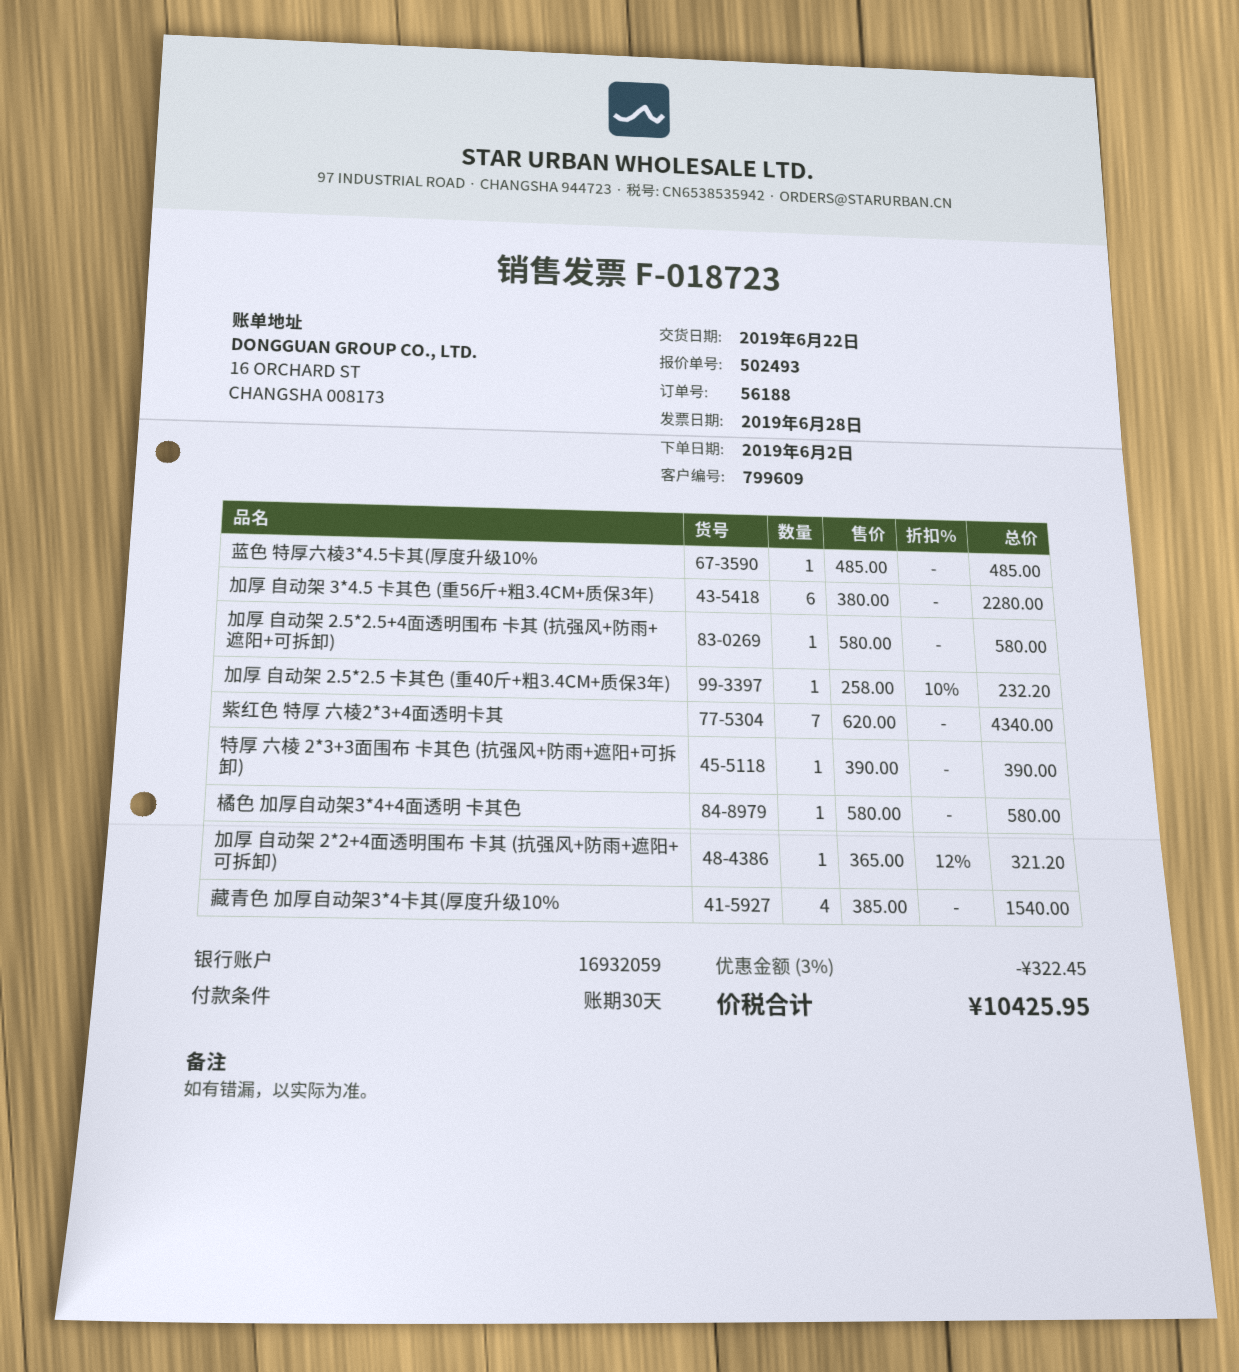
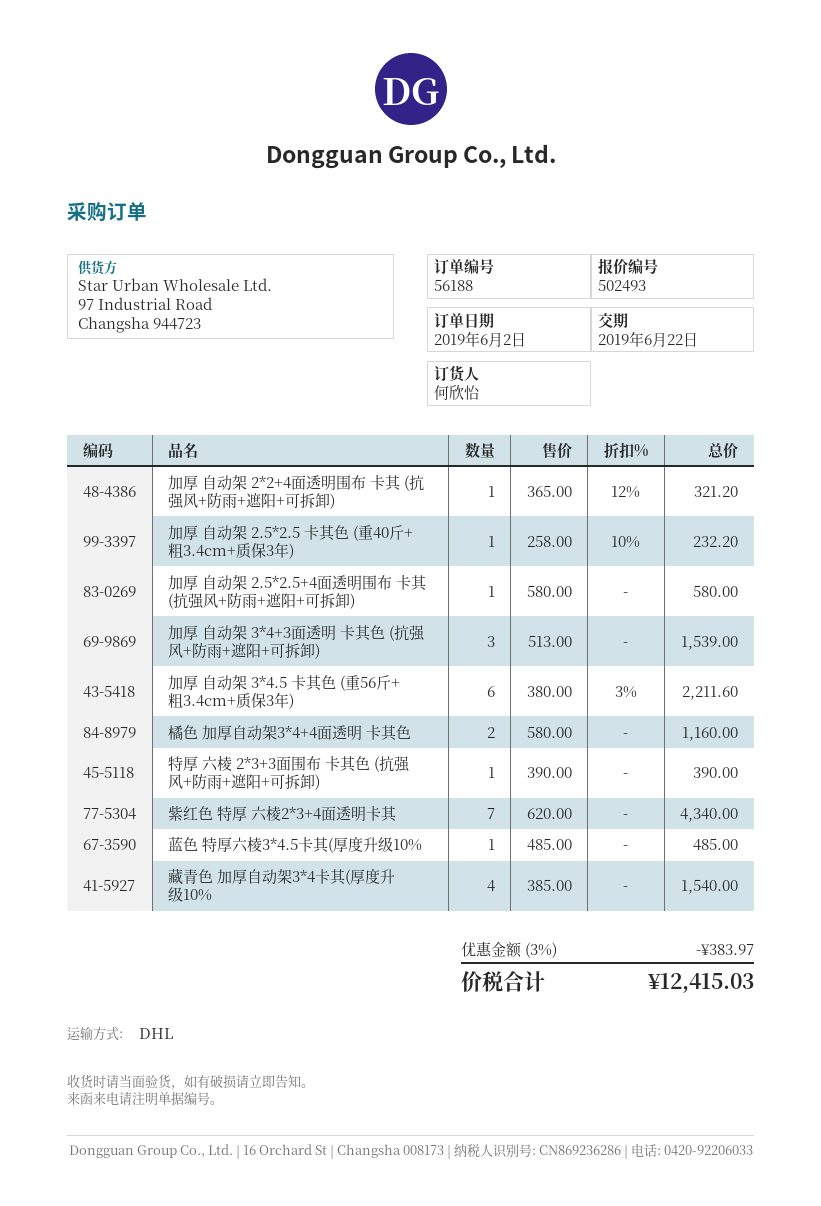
加厚 自动架 3*4.5 卡其色 (重56斤+粗3.4CM+质保3年): 6 x 380.00 = 2280.00 -> 6 x 380.00 - 3% = 2211.60
橘色 加厚自动架3*4+4面透明 卡其色: 1 x 580.00 = 580.00 -> 2 x 580.00 = 1160.00
加厚 自动架 3*4+3面透明 卡其色 (抗强风+防雨+遮阳+可拆卸): none -> 3 x 513.00 = 1539.00
discount: 3% = 322.45 -> 3% = 383.97
total: 10425.95 -> 12415.03

